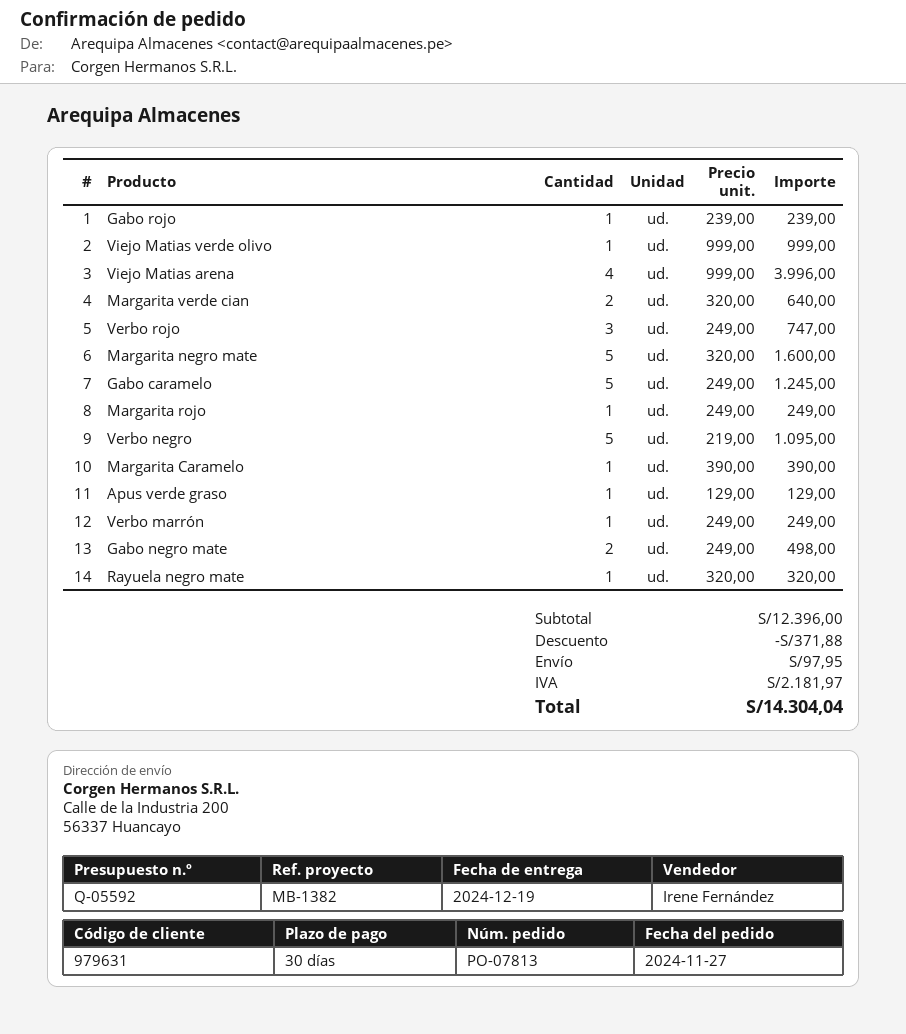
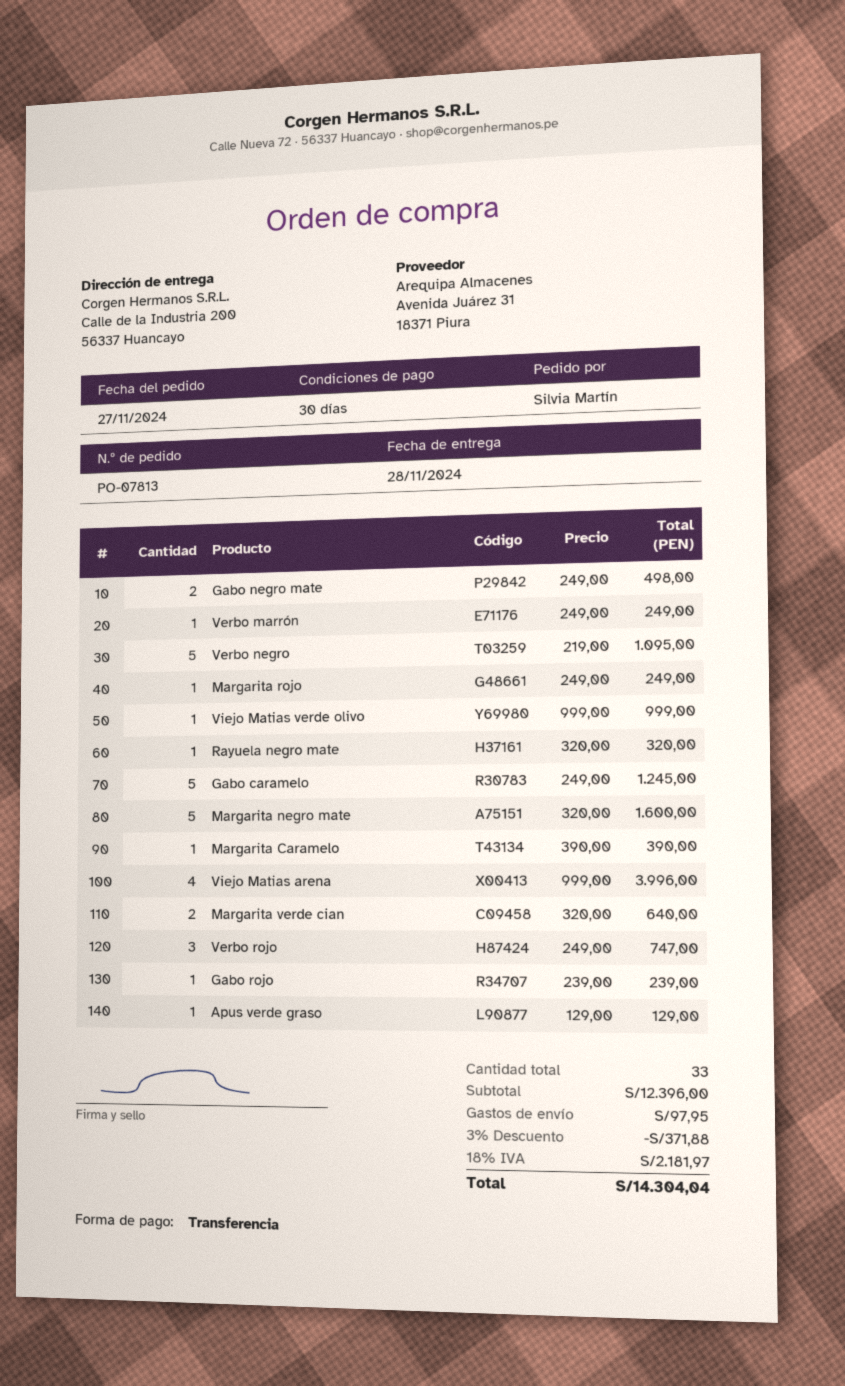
delivery date: 2024-12-19 -> 2024-11-28

